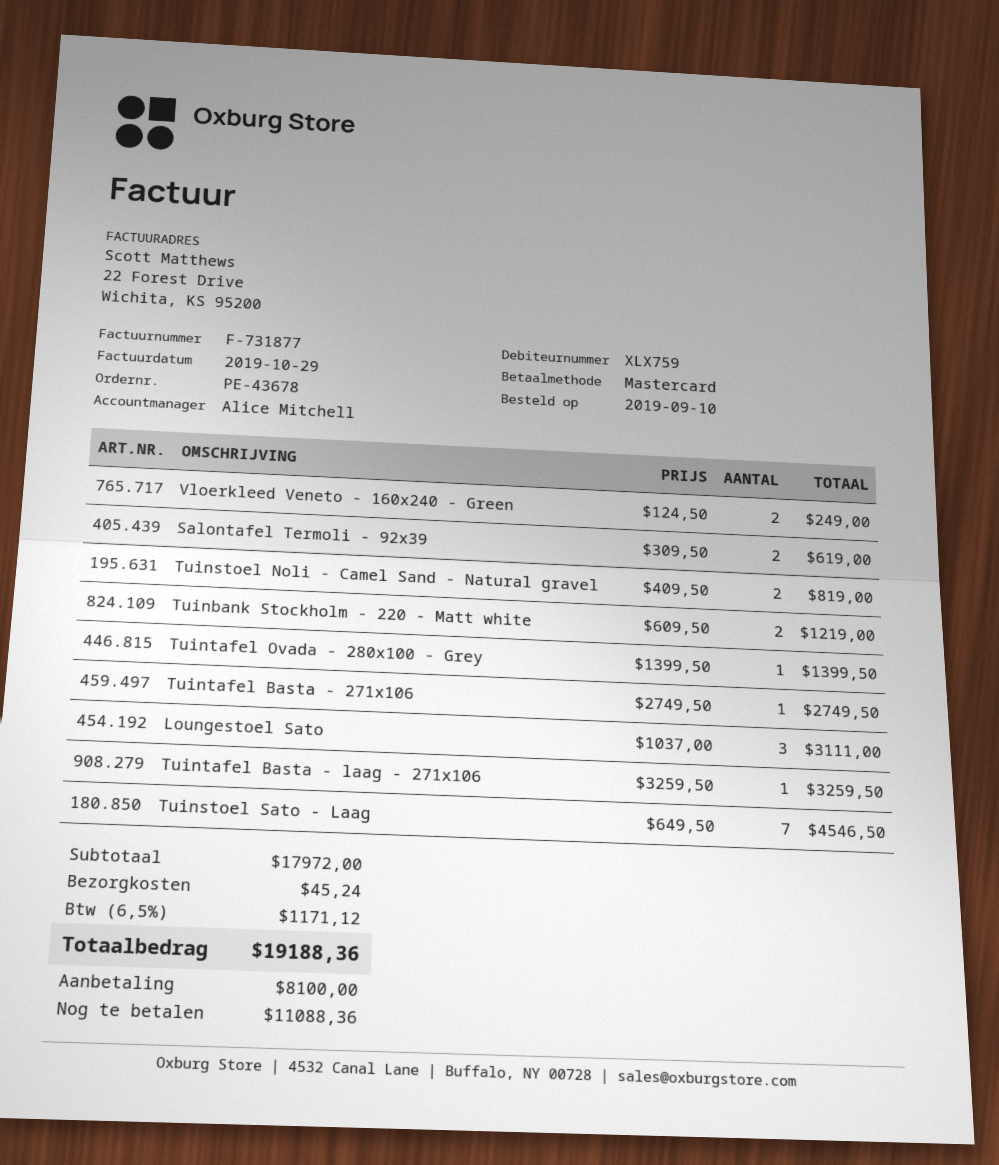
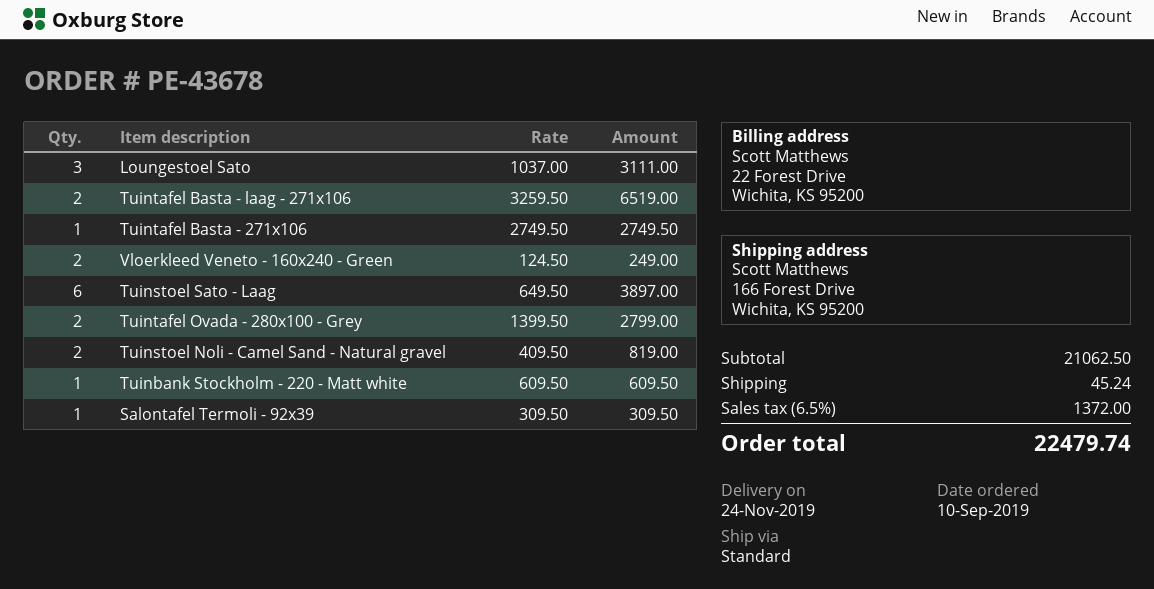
Salontafel Termoli - 92x39: 2 x 309.50 = 619.00 -> 1 x 309.50 = 309.50
Tuinbank Stockholm - 220 - Matt white: 2 x 609.50 = 1219.00 -> 1 x 609.50 = 609.50
Tuintafel Ovada - 280x100 - Grey: 1 x 1399.50 = 1399.50 -> 2 x 1399.50 = 2799.00
Tuintafel Basta - laag - 271x106: 1 x 3259.50 = 3259.50 -> 2 x 3259.50 = 6519.00
Tuinstoel Sato - Laag: 7 x 649.50 = 4546.50 -> 6 x 649.50 = 3897.00
subtotal: 17972.00 -> 21062.50
tax: 6.5% = 1171.12 -> 6.5% = 1372.00
total: 19188.36 -> 22479.74

